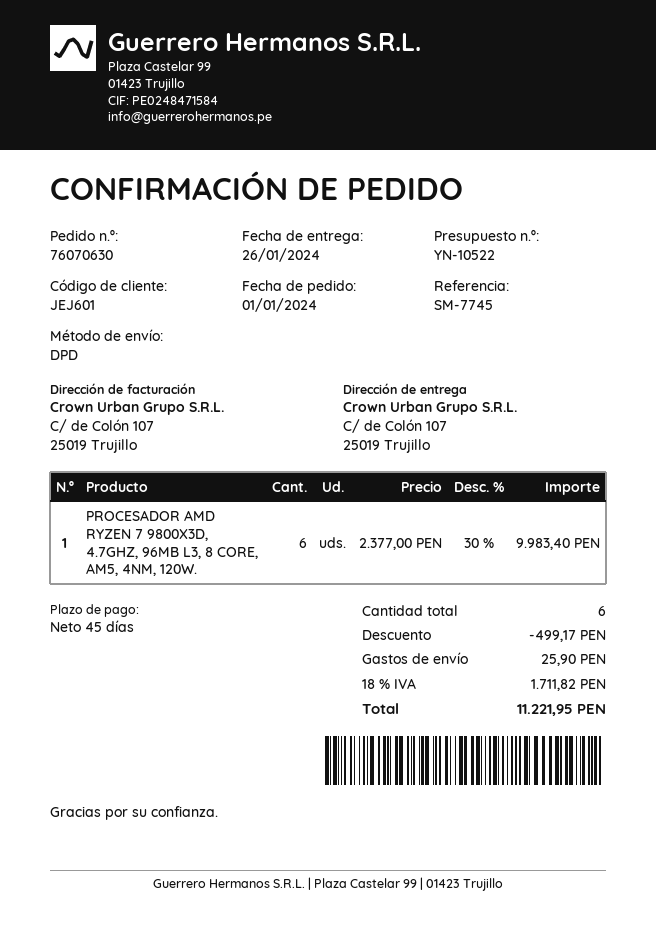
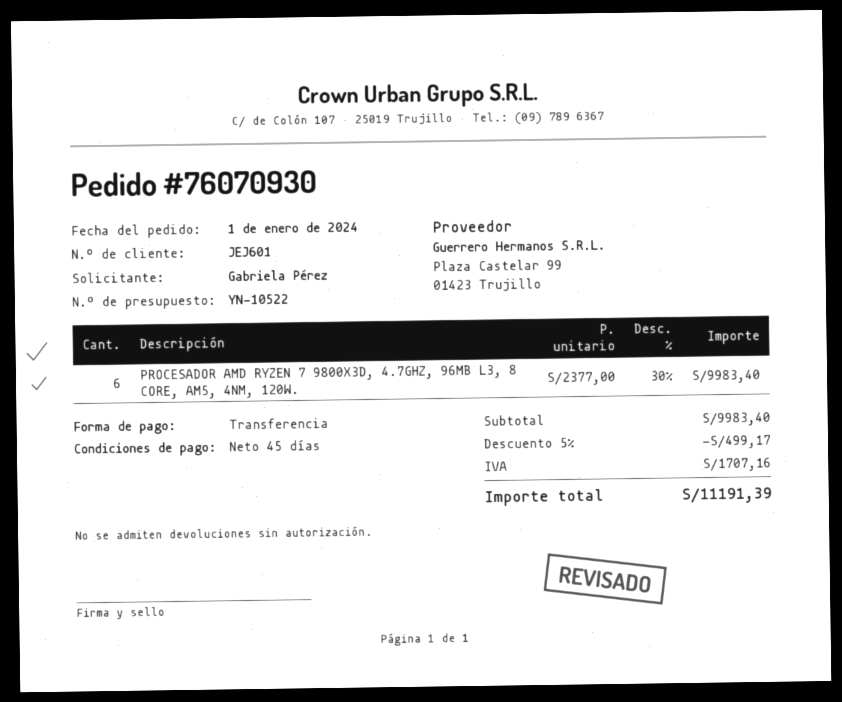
order number: 76070630 -> 76070930
shipping: 25.90 -> none
tax: 1711.82 -> 1707.16
total: 11221.95 -> 11191.39

